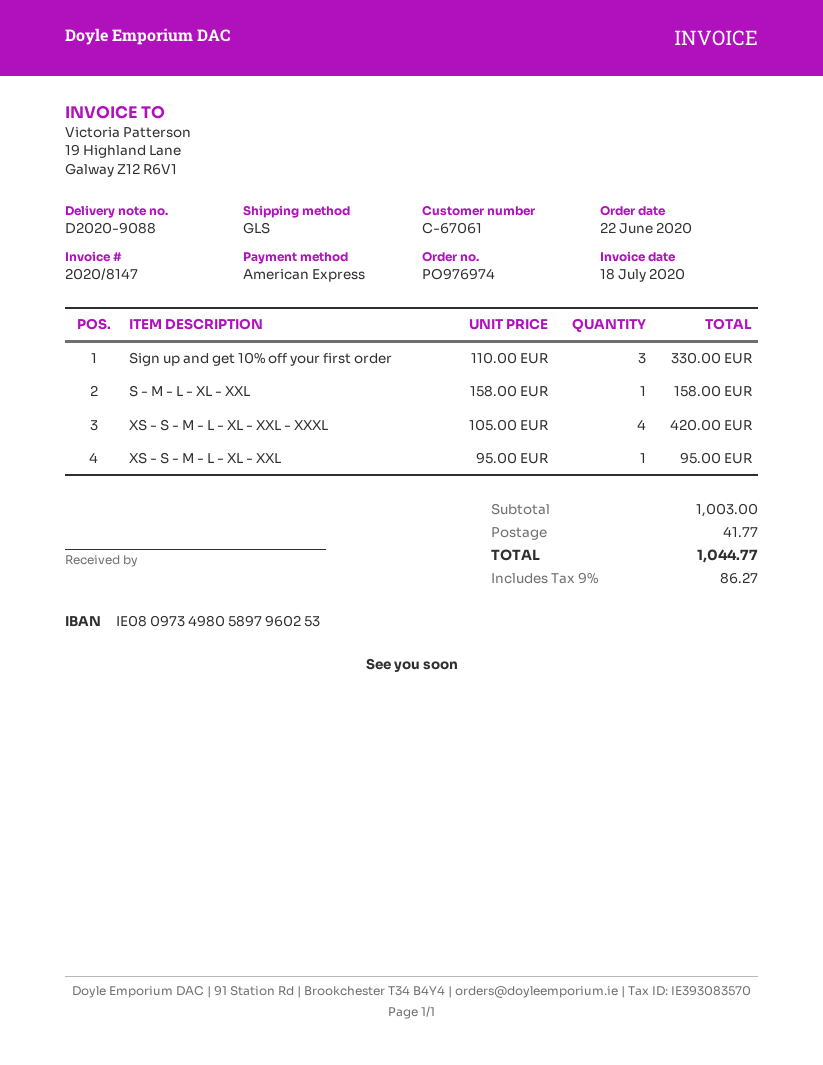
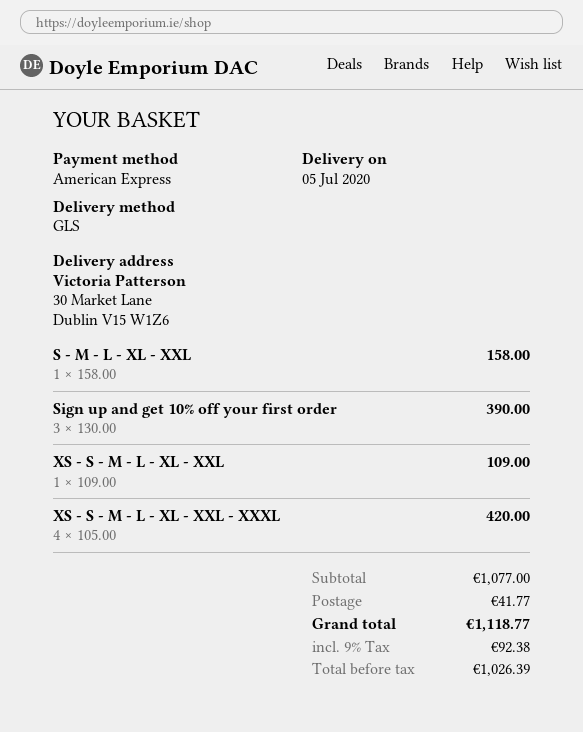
Sign up and get 10% off your first order: 3 x 110.00 = 330.00 -> 3 x 130.00 = 390.00
XS - S - M - L - XL - XXL: 1 x 95.00 = 95.00 -> 1 x 109.00 = 109.00
subtotal: 1003.00 -> 1077.00
tax: 9% = 86.27 -> 9% = 92.38
total: 1044.77 -> 1118.77

